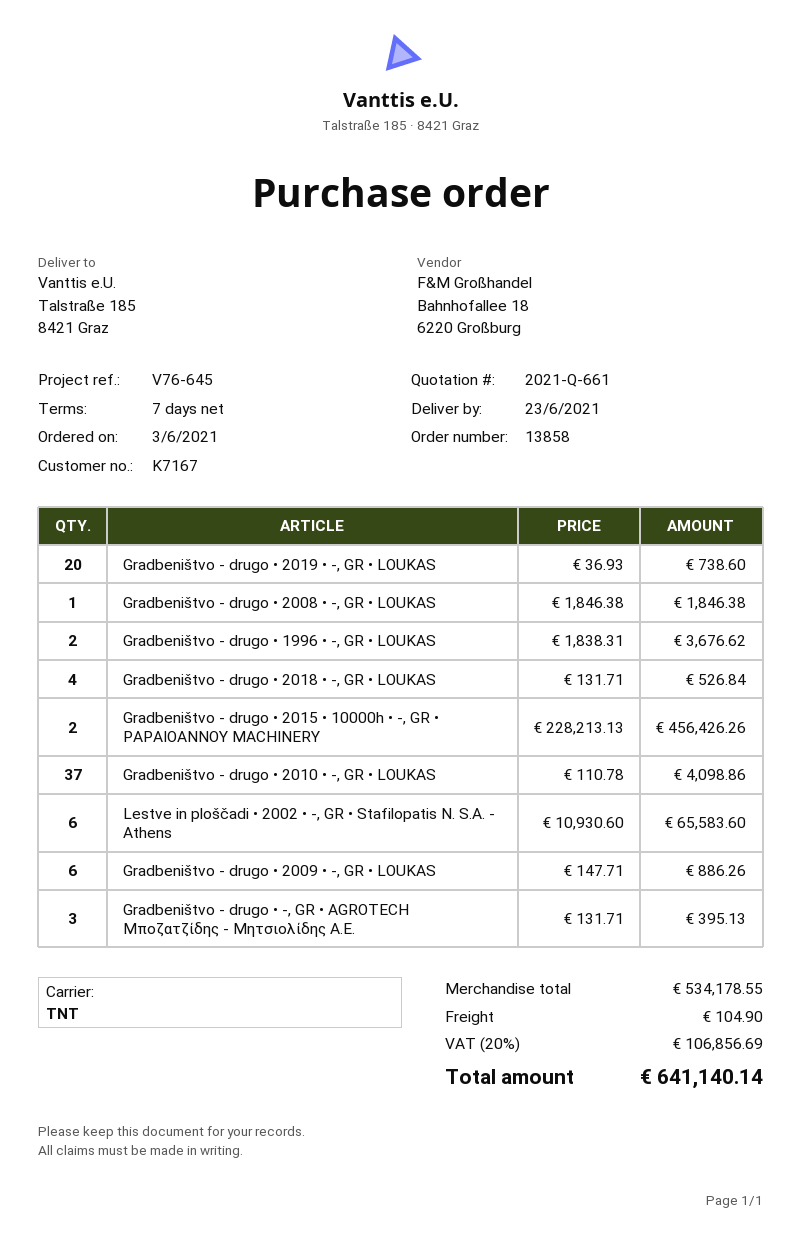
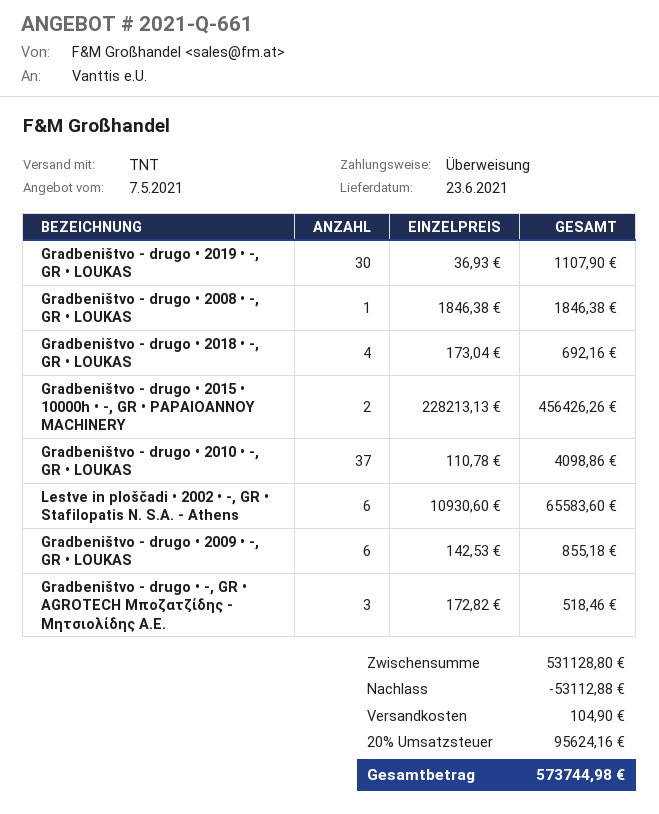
Gradbeništvo - drugo • 2019 • -, GR • LOUKAS: 20 x 36.93 = 738.60 -> 30 x 36.93 = 1107.90
Gradbeništvo - drugo • 1996 • -, GR • LOUKAS: 2 x 1838.31 = 3676.62 -> none
Gradbeništvo - drugo • 2018 • -, GR • LOUKAS: 4 x 131.71 = 526.84 -> 4 x 173.04 = 692.16
Gradbeništvo - drugo • 2009 • -, GR • LOUKAS: 6 x 147.71 = 886.26 -> 6 x 142.53 = 855.18
Gradbeništvo - drugo • -, GR • AGROTECH Μποζατζίδης - Μητσιολίδης Α.Ε.: 3 x 131.71 = 395.13 -> 3 x 172.82 = 518.46
subtotal: 534178.55 -> 531128.80
discount: none -> 53112.88
tax: 20% = 106856.69 -> 20% = 95624.16
total: 641140.14 -> 573744.98

